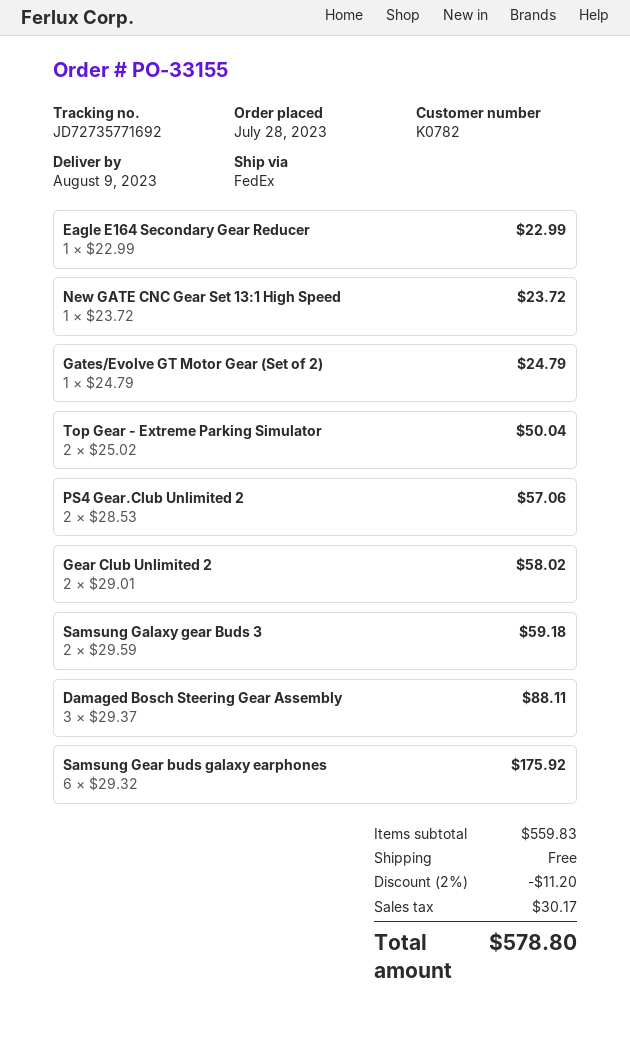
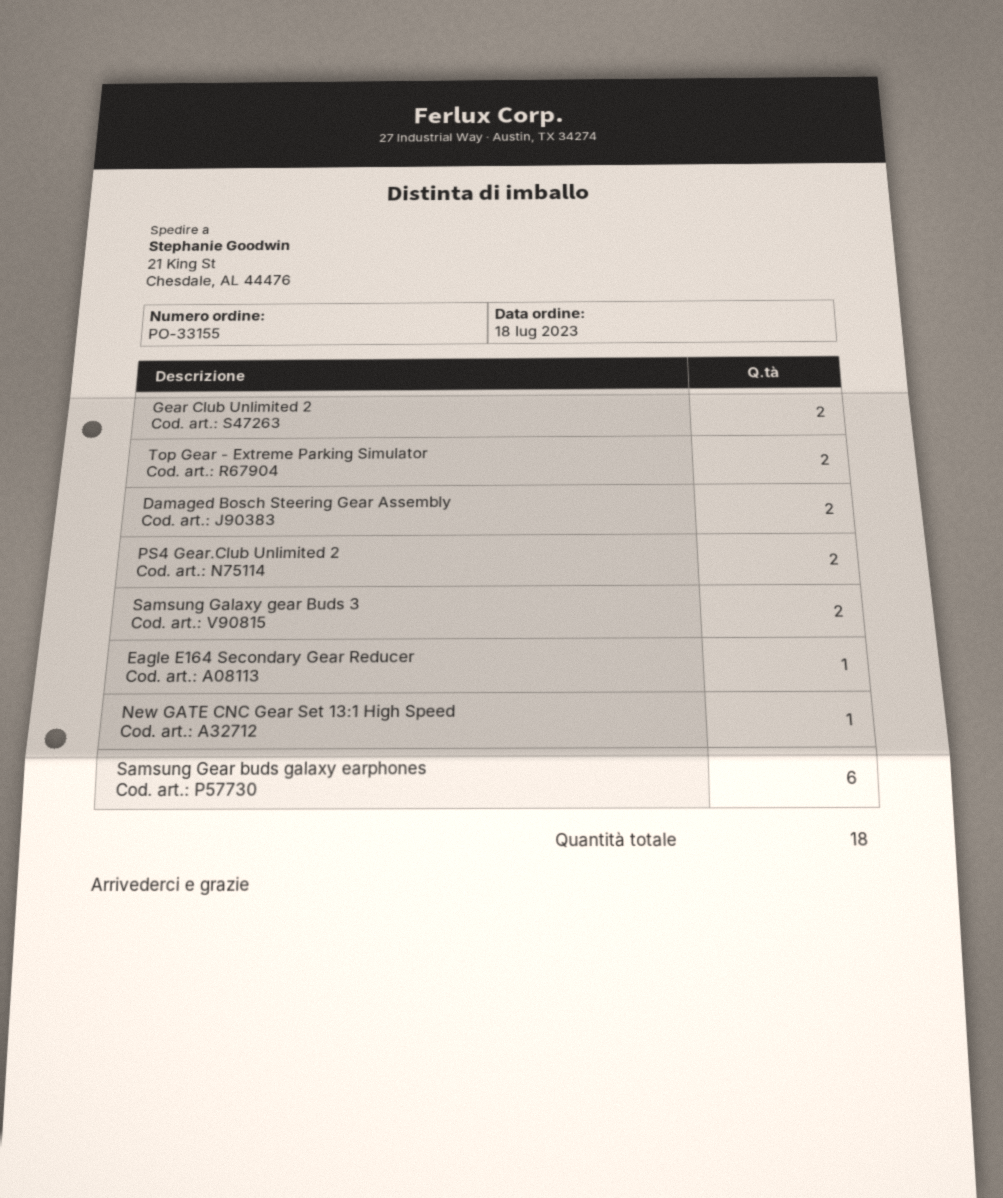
order date: 2023-07-28 -> 2023-07-18
Gates/Evolve GT Motor Gear (Set of 2): 1 -> none
Damaged Bosch Steering Gear Assembly: 3 -> 2

